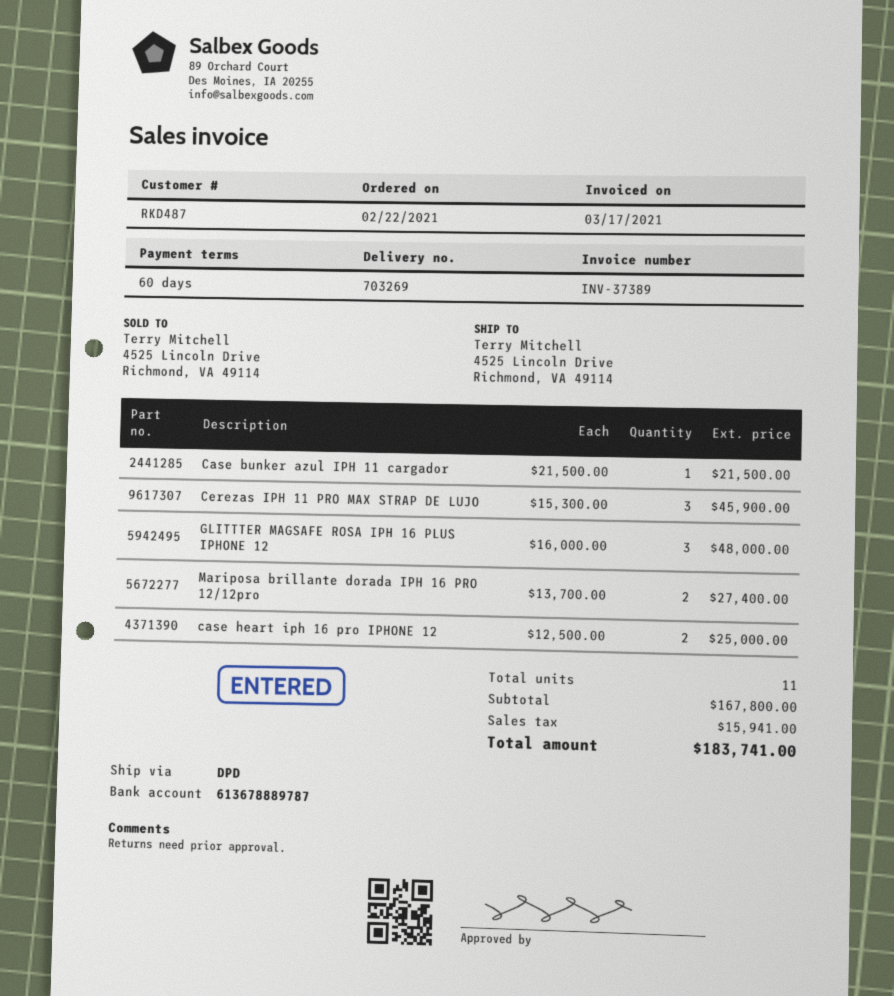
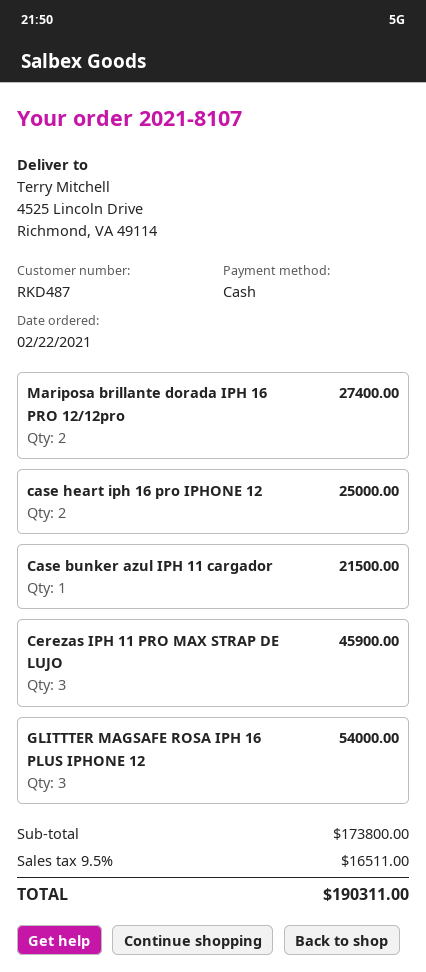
GLITTTER MAGSAFE ROSA IPH 16 PLUS IPHONE 12: 3 for 48000.00 -> 3 for 54000.00
subtotal: 167800.00 -> 173800.00
tax: 15941.00 -> 16511.00
total: 183741.00 -> 190311.00

